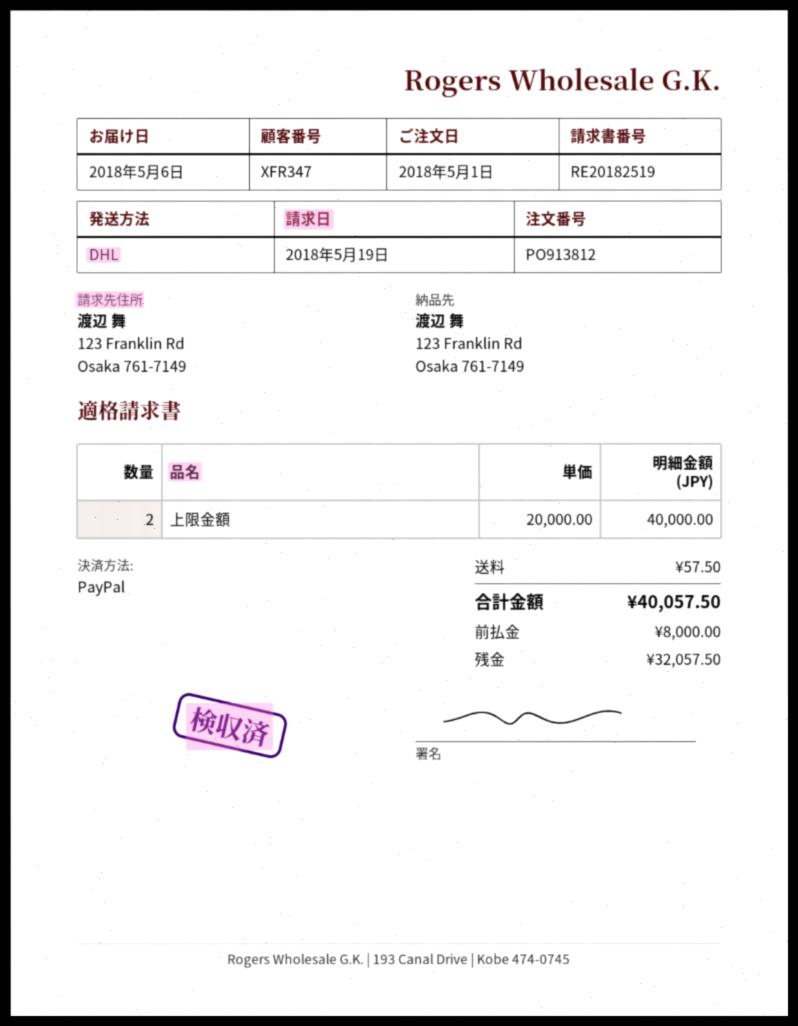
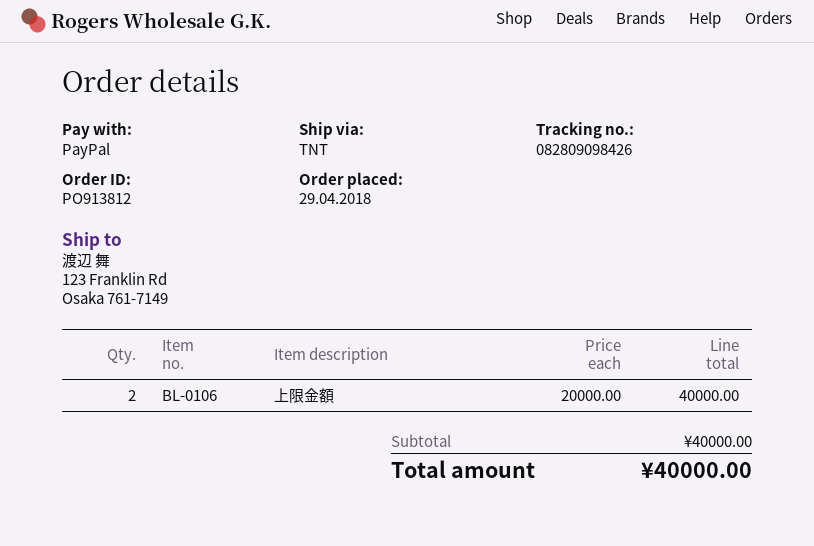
order date: 2018-05-01 -> 2018-04-29
shipping method: DHL -> TNT
shipping: 57.50 -> none
total: 40057.50 -> 40000.00

